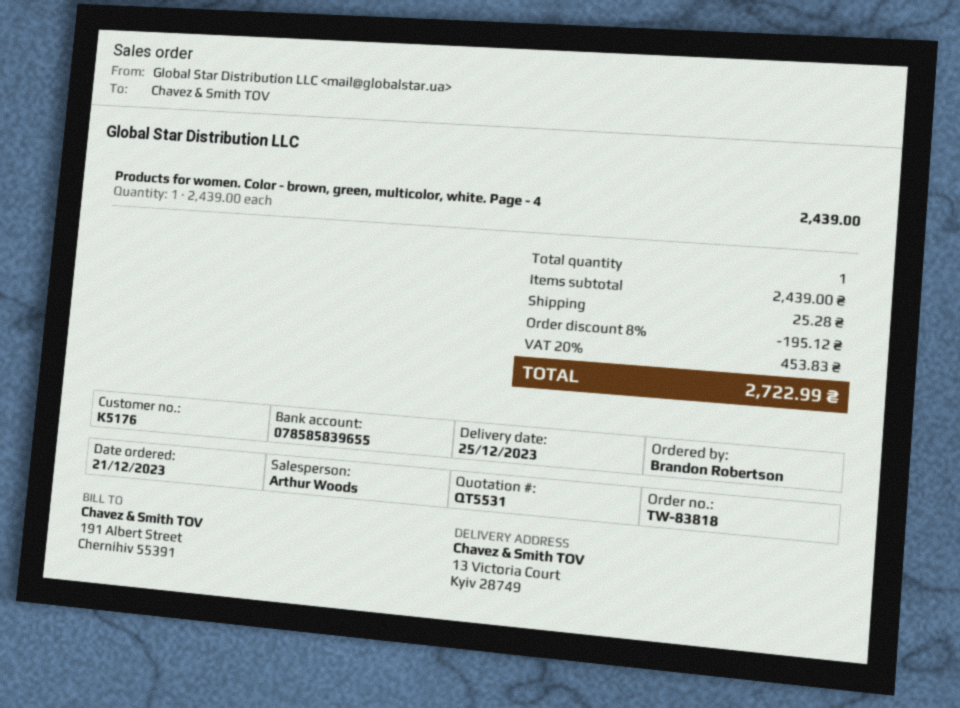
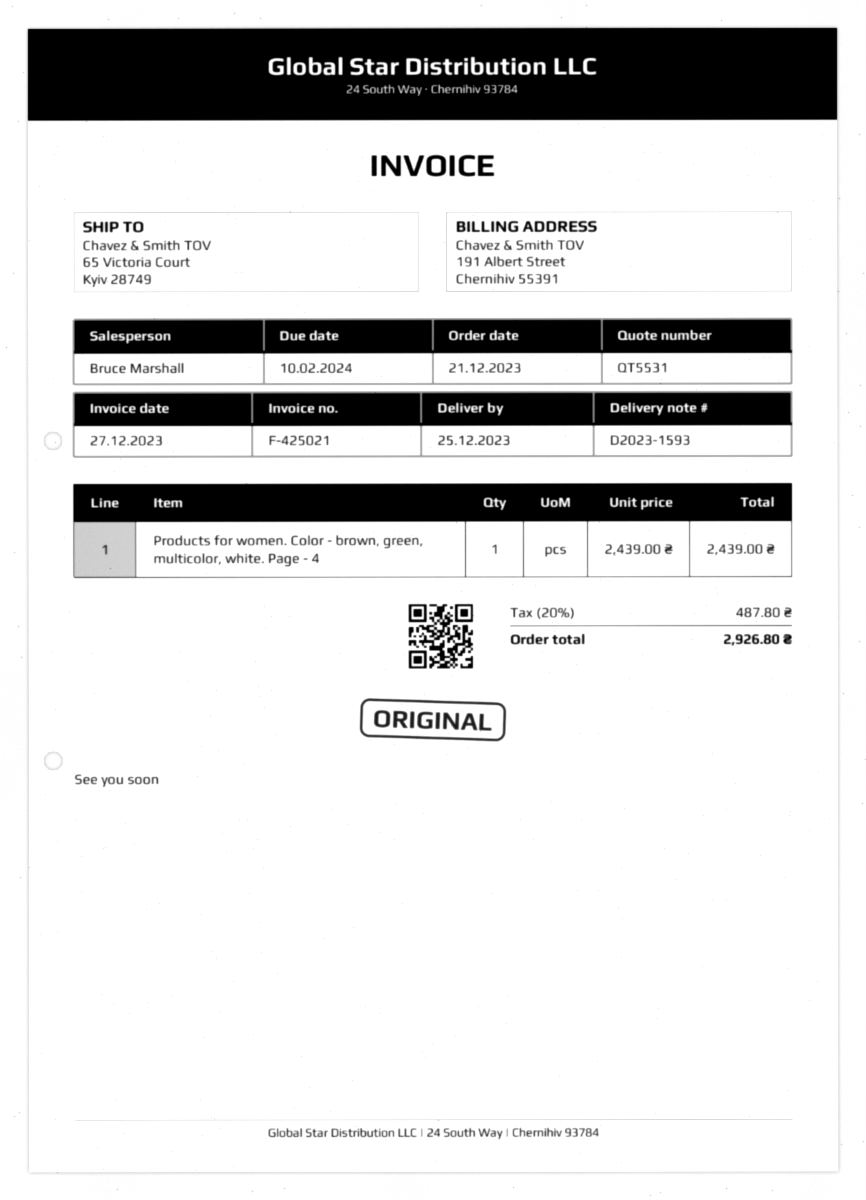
sales rep: Arthur Woods -> Bruce Marshall
ship to: 13 Victoria Court, Kyiv 28749 -> 65 Victoria Court, Kyiv 28749
discount: 8% = 195.12 -> none
shipping: 25.28 -> none
tax: 20% = 453.83 -> 20% = 487.80
total: 2722.99 -> 2926.80

